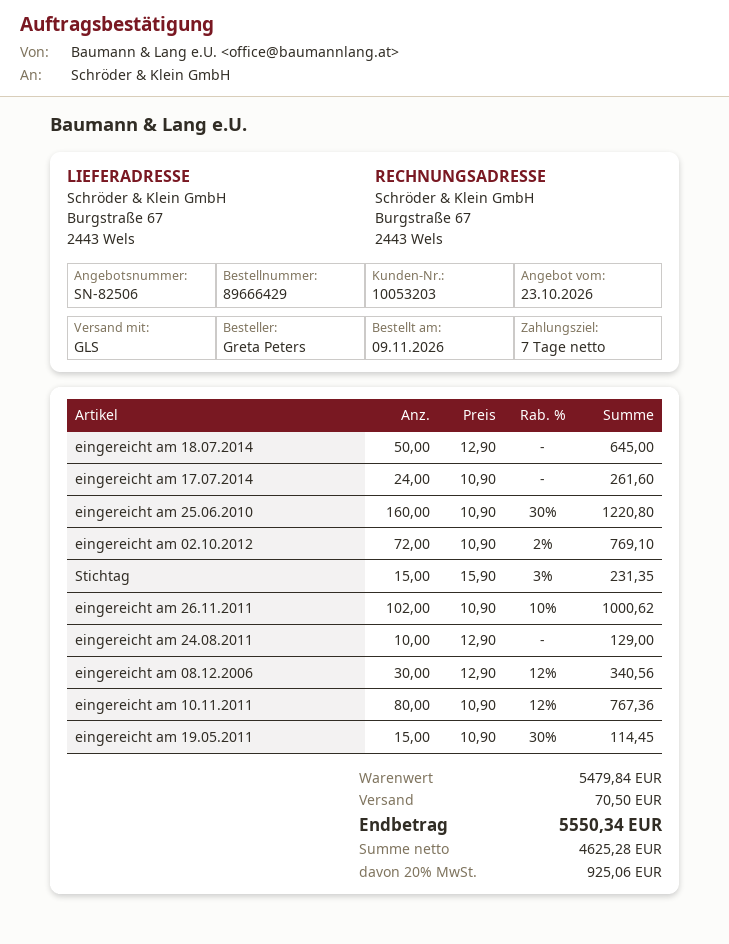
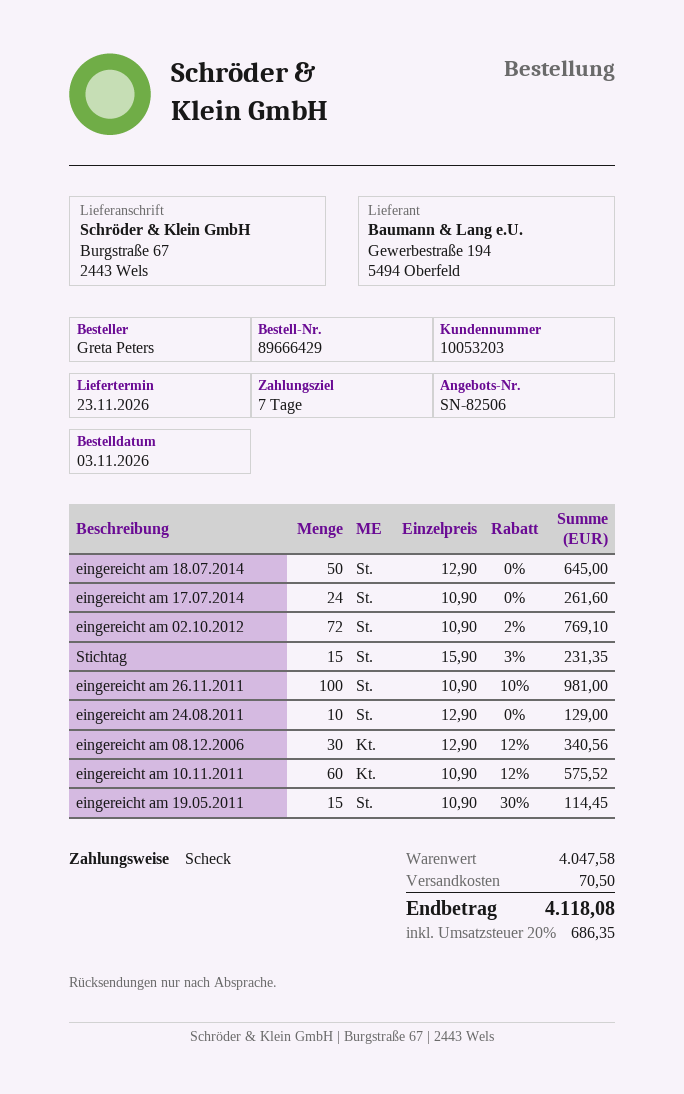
order date: 2026-11-09 -> 2026-11-03
eingereicht am 25.06.2010: 160 x 10.90 - 30% = 1220.80 -> none
eingereicht am 26.11.2011: 102 x 10.90 - 10% = 1000.62 -> 100 x 10.90 - 10% = 981.00
eingereicht am 10.11.2011: 80 x 10.90 - 12% = 767.36 -> 60 x 10.90 - 12% = 575.52
subtotal: 5479.84 -> 4047.58
tax: 20% = 925.06 -> 20% = 686.35
total: 5550.34 -> 4118.08

